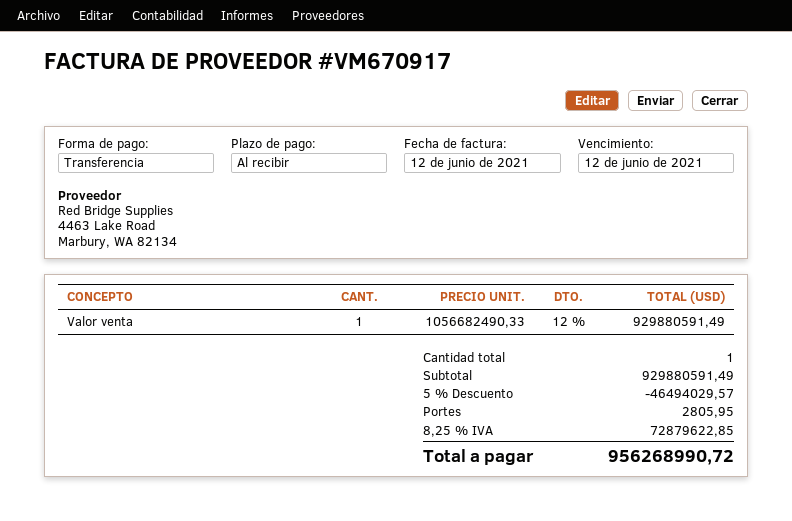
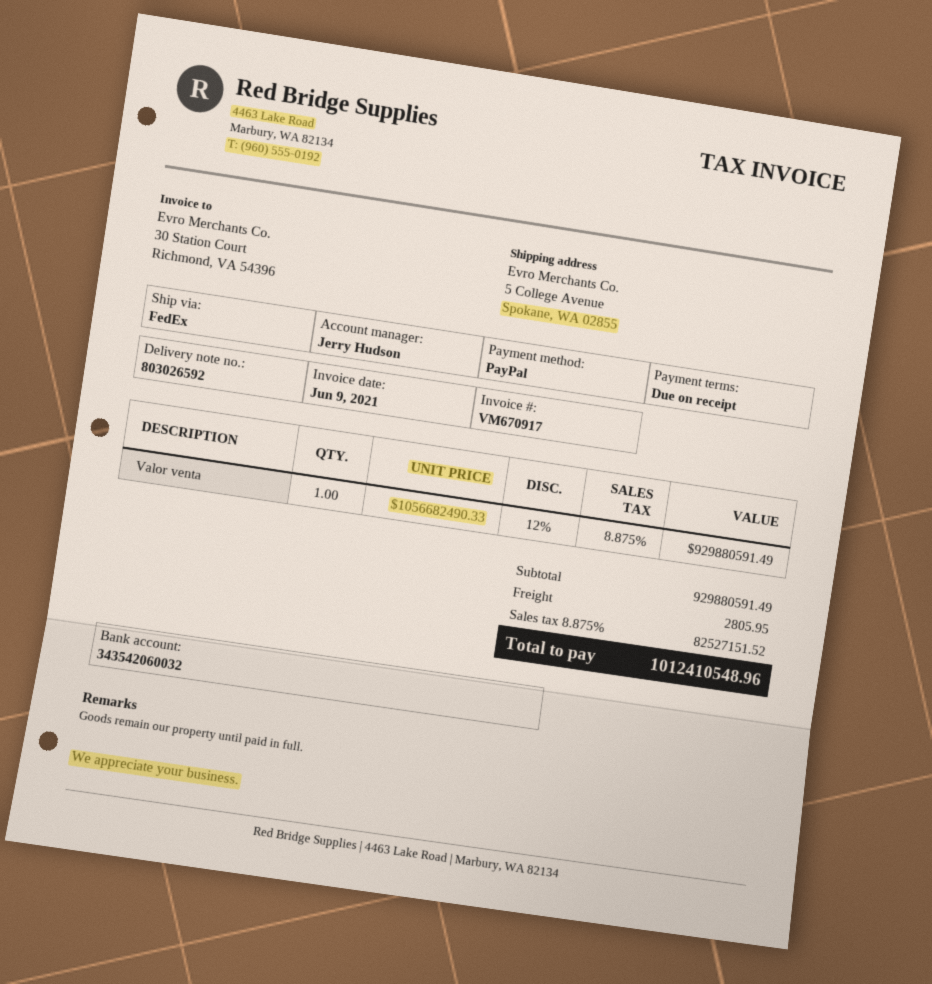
invoice date: 2021-06-12 -> 2021-06-09
payment method: bank transfer -> PayPal
discount: 5% = 46494029.57 -> none
tax: 8.25% = 72879622.85 -> 8.875% = 82527151.52
total: 956268990.72 -> 1012410548.96

